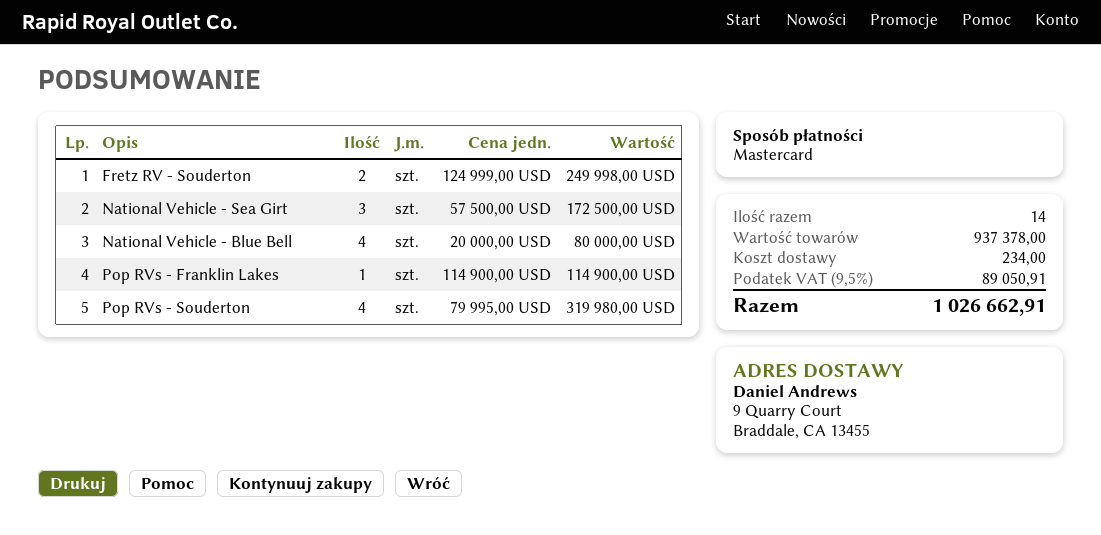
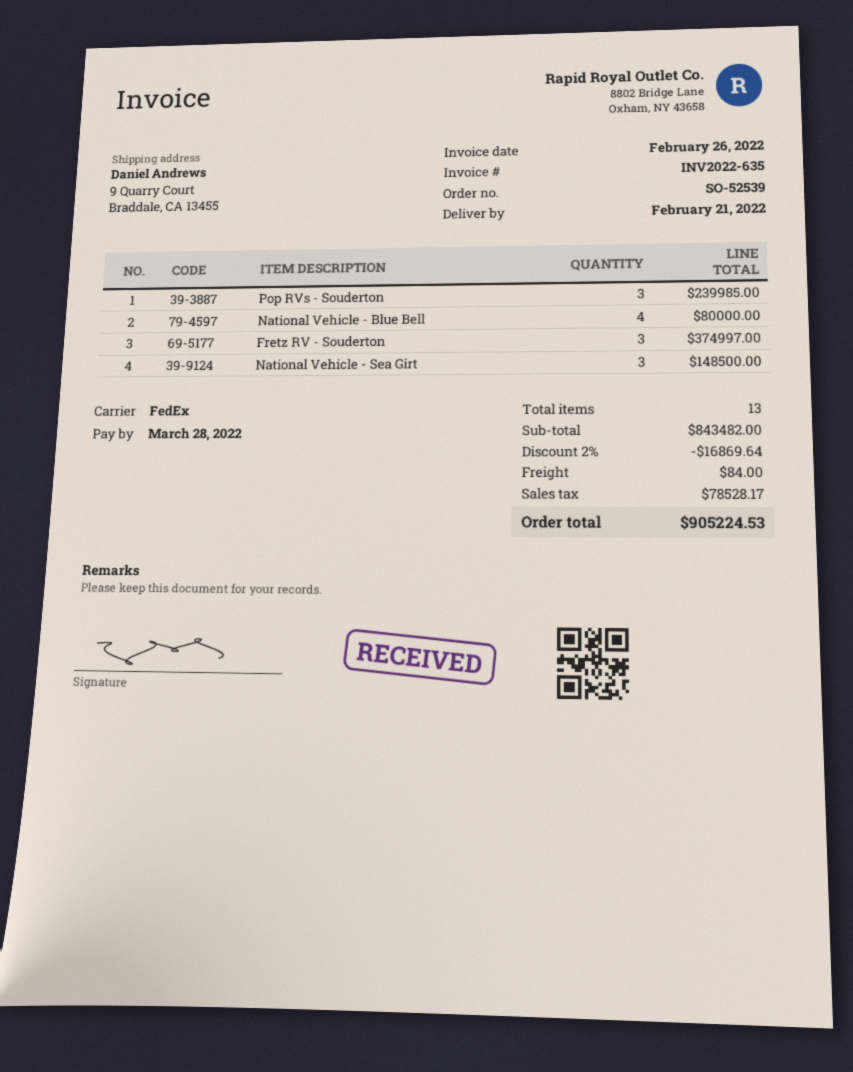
Fretz RV - Souderton: 2 for 249998.00 -> 3 for 374997.00
National Vehicle - Sea Girt: 3 for 172500.00 -> 3 for 148500.00
Pop RVs - Franklin Lakes: 1 for 114900.00 -> none
Pop RVs - Souderton: 4 for 319980.00 -> 3 for 239985.00
total quantity: 14 -> 13
subtotal: 937378.00 -> 843482.00
discount: none -> 2% = 16869.64
shipping: 234.00 -> 84.00
tax: 89050.91 -> 78528.17
total: 1026662.91 -> 905224.53

